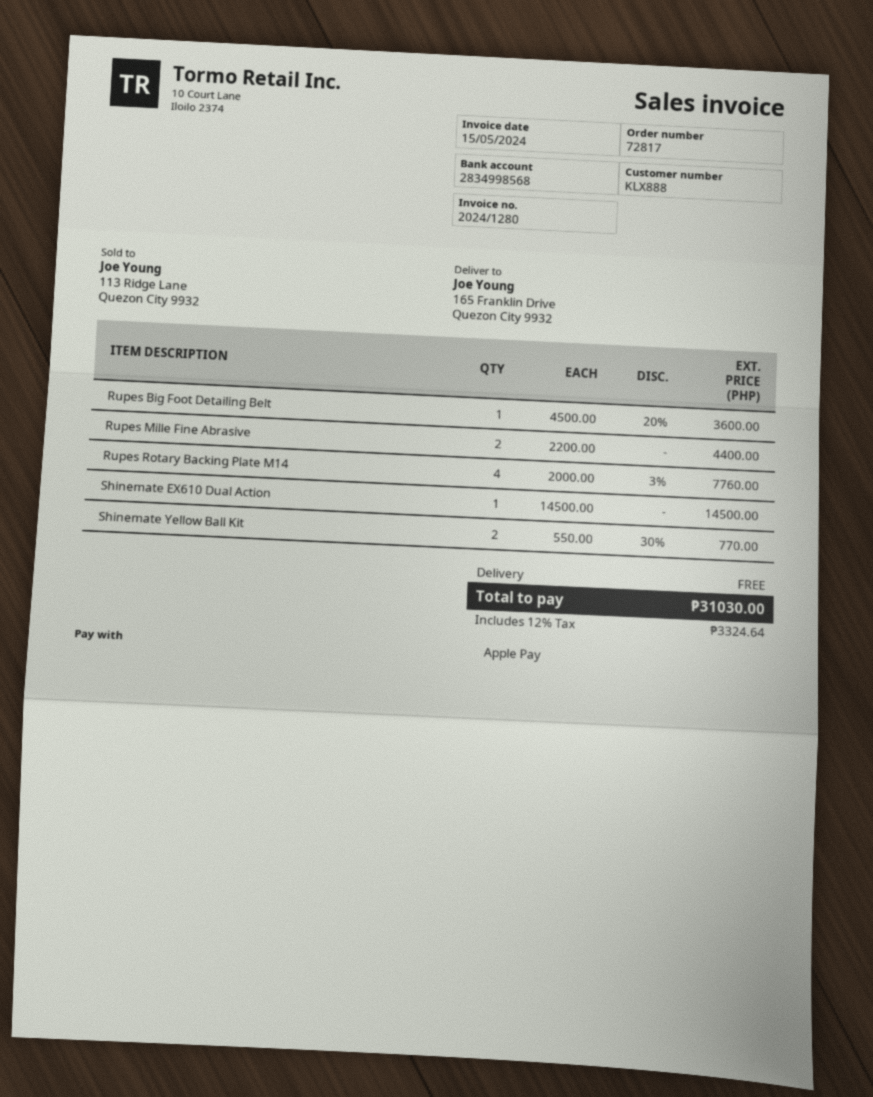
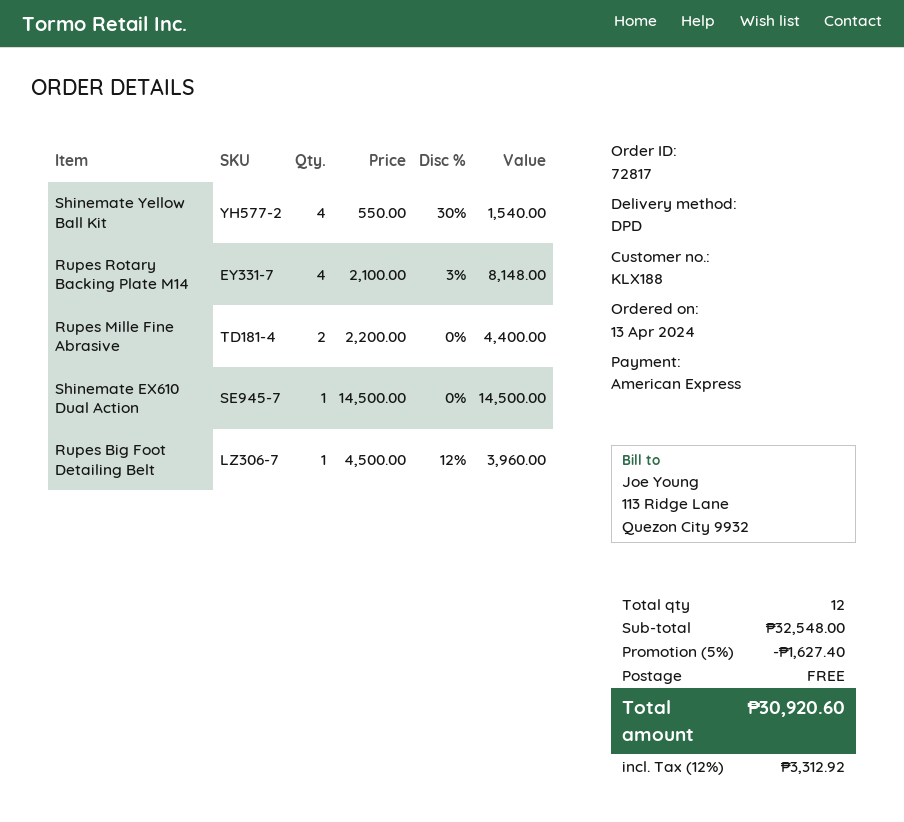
customer number: KLX888 -> KLX188
payment method: Apple Pay -> American Express
Rupes Big Foot Detailing Belt: 1 x 4500.00 - 20% = 3600.00 -> 1 x 4500.00 - 12% = 3960.00
Rupes Rotary Backing Plate M14: 4 x 2000.00 - 3% = 7760.00 -> 4 x 2100.00 - 3% = 8148.00
Shinemate Yellow Ball Kit: 2 x 550.00 - 30% = 770.00 -> 4 x 550.00 - 30% = 1540.00
discount: none -> 5% = 1627.40
tax: 12% = 3324.64 -> 12% = 3312.92
total: 31030.00 -> 30920.60

